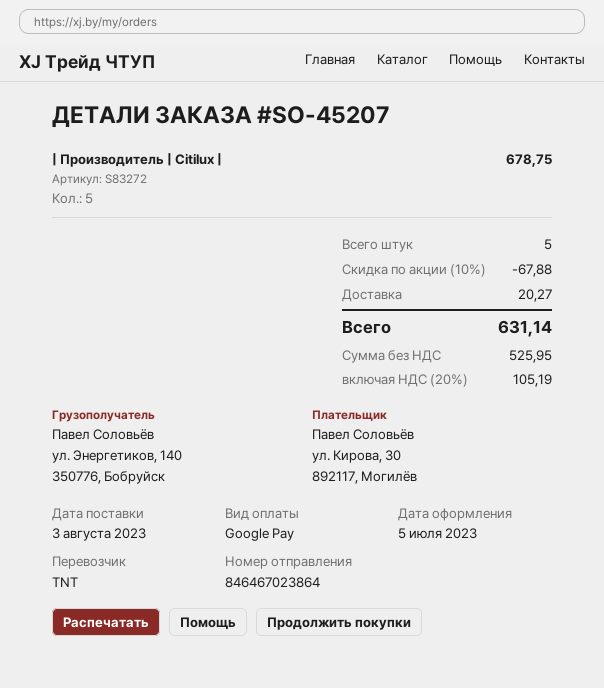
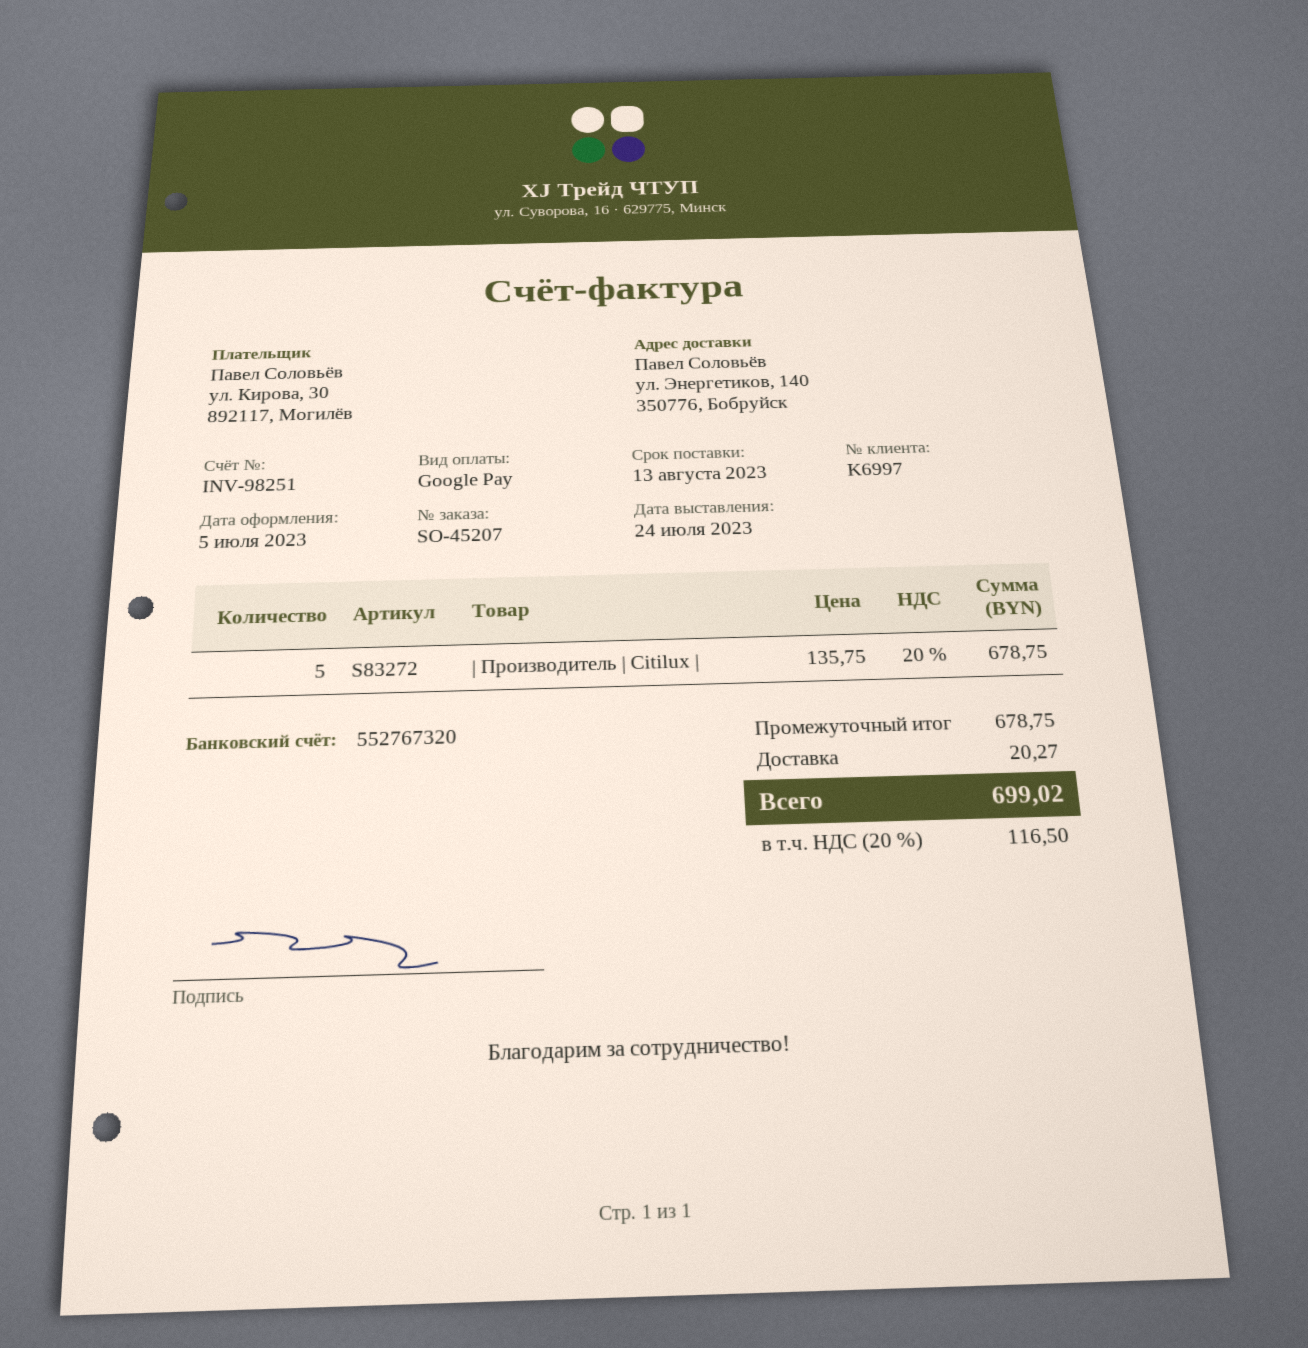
delivery date: 2023-08-03 -> 2023-08-13
discount: 10% = 67.88 -> none
tax: 20% = 105.19 -> 20% = 116.50
total: 631.14 -> 699.02

